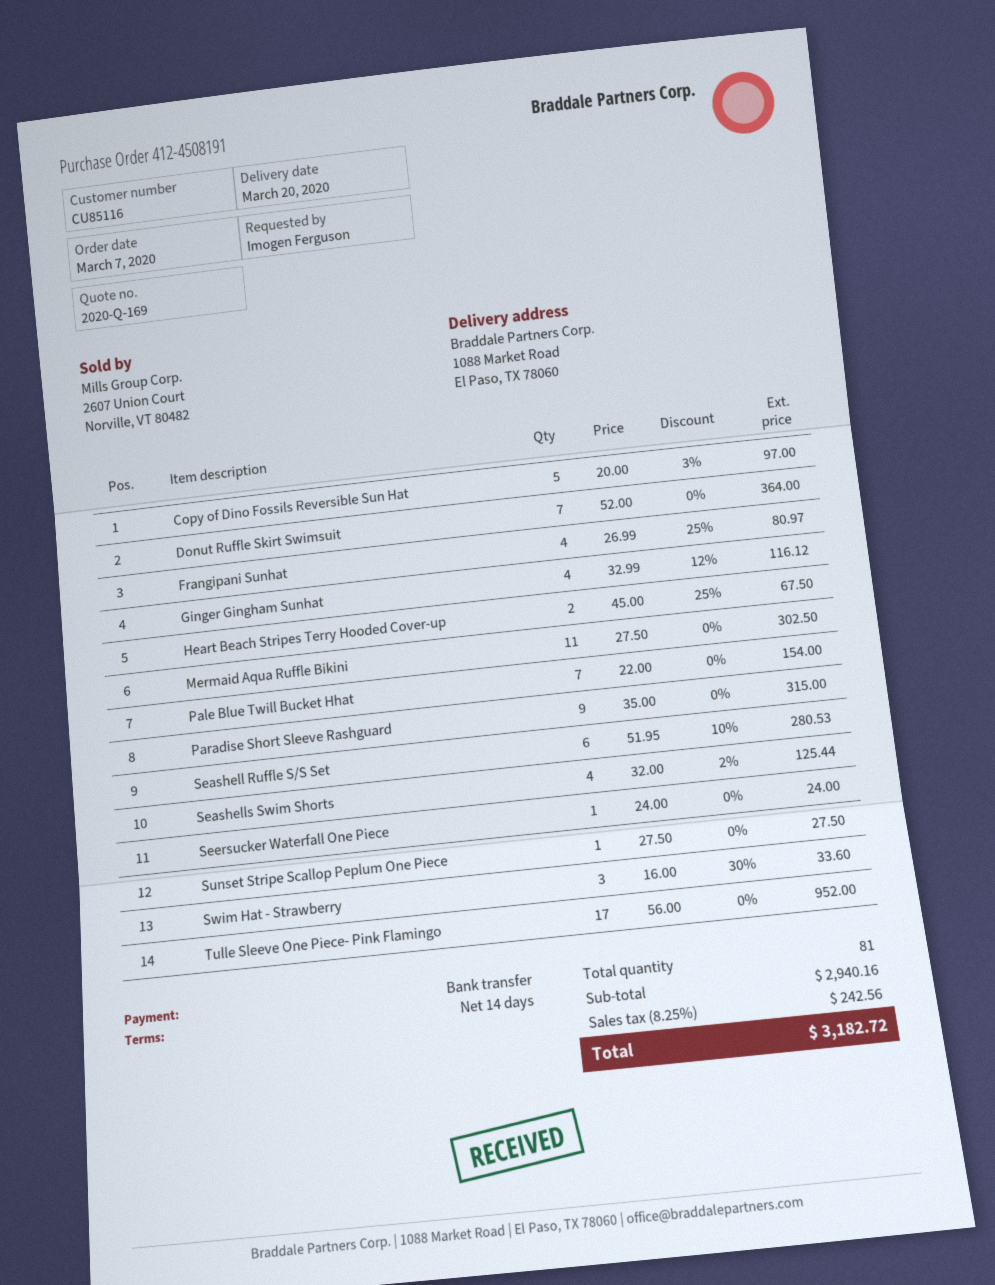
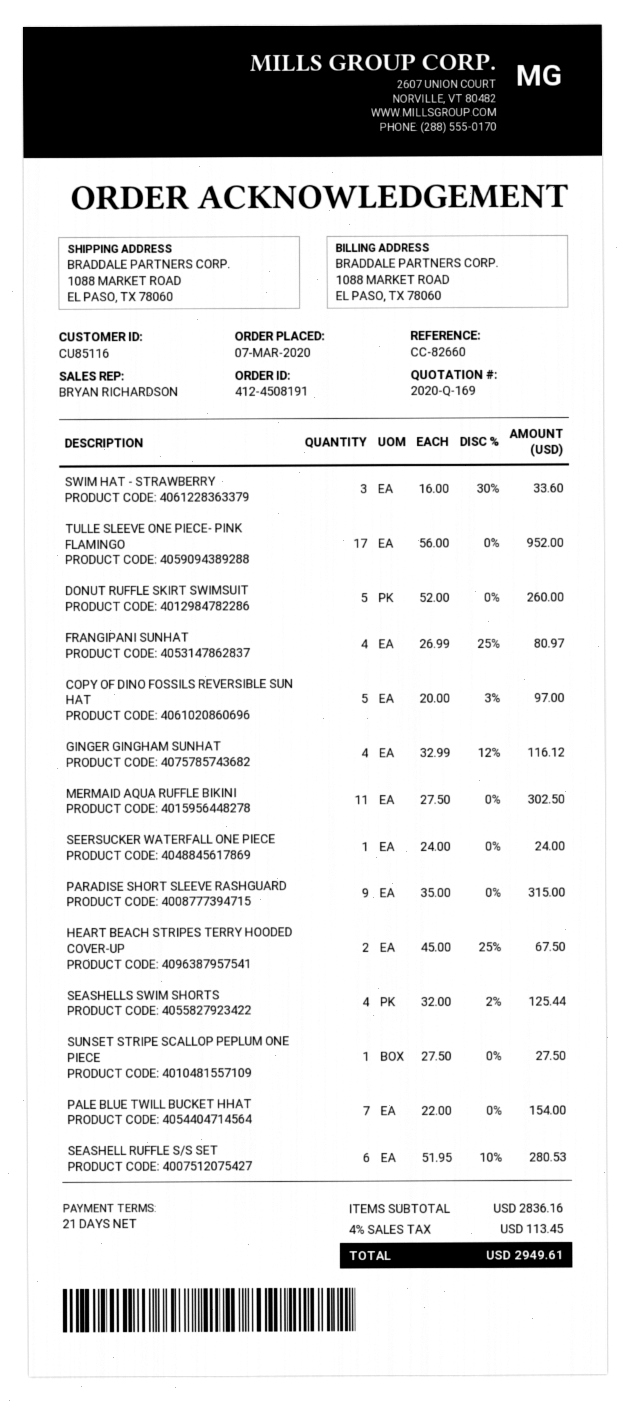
payment terms: 14 days -> 21 days
Donut Ruffle Skirt Swimsuit: 7 x 52.00 = 364.00 -> 5 x 52.00 = 260.00
subtotal: 2940.16 -> 2836.16
tax: 8.25% = 242.56 -> 4% = 113.45
total: 3182.72 -> 2949.61

